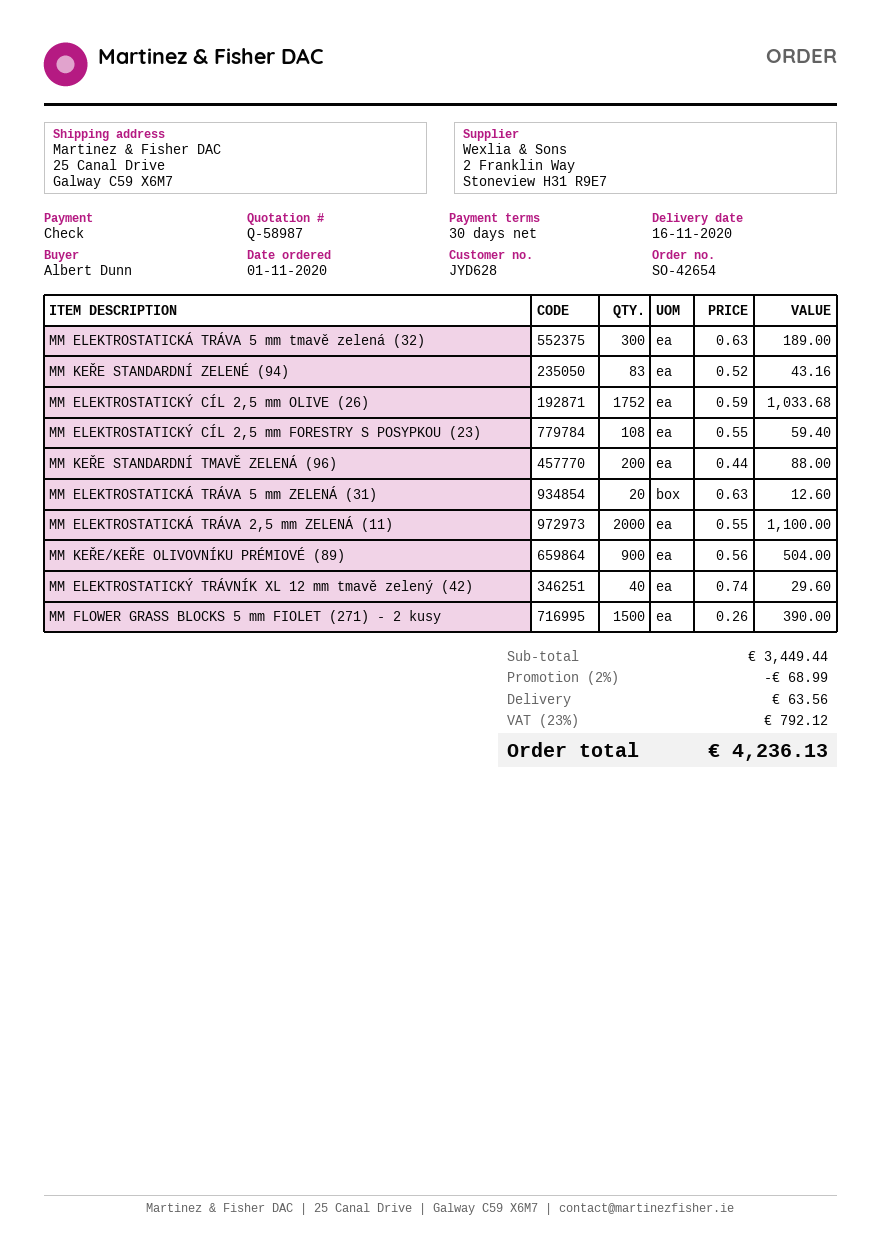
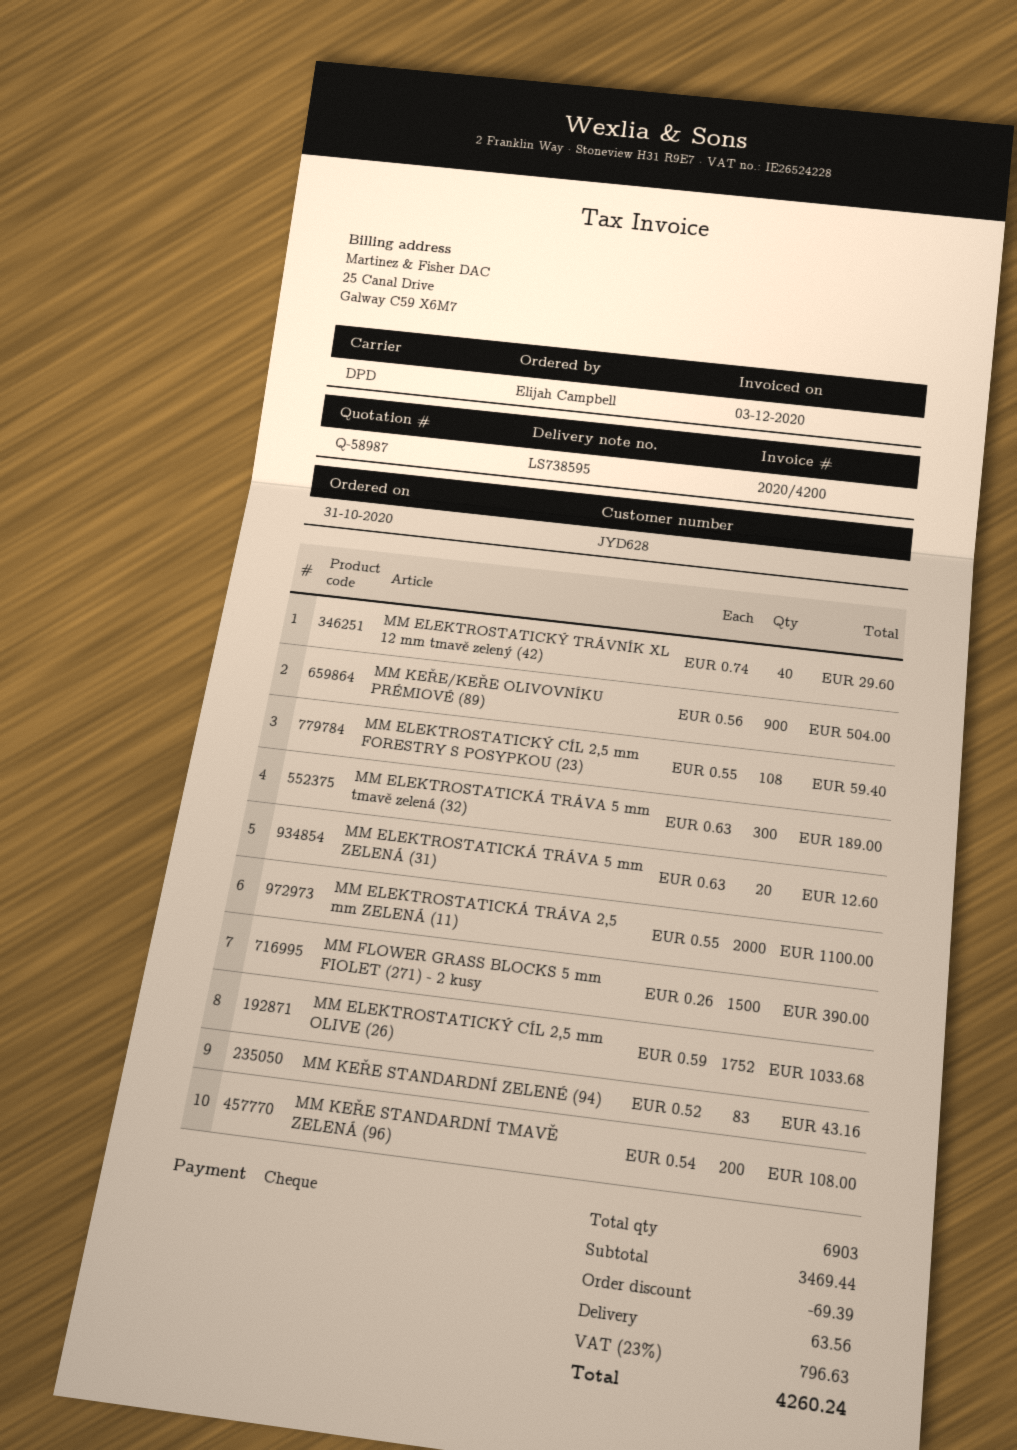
order date: 2020-11-01 -> 2020-10-31
ordered by: Albert Dunn -> Elijah Campbell
MM KEŘE STANDARDNÍ TMAVĚ ZELENÁ (96): 200 x 0.44 = 88.00 -> 200 x 0.54 = 108.00
subtotal: 3449.44 -> 3469.44
discount: 68.99 -> 69.39
tax: 23% = 792.12 -> 23% = 796.63
total: 4236.13 -> 4260.24

